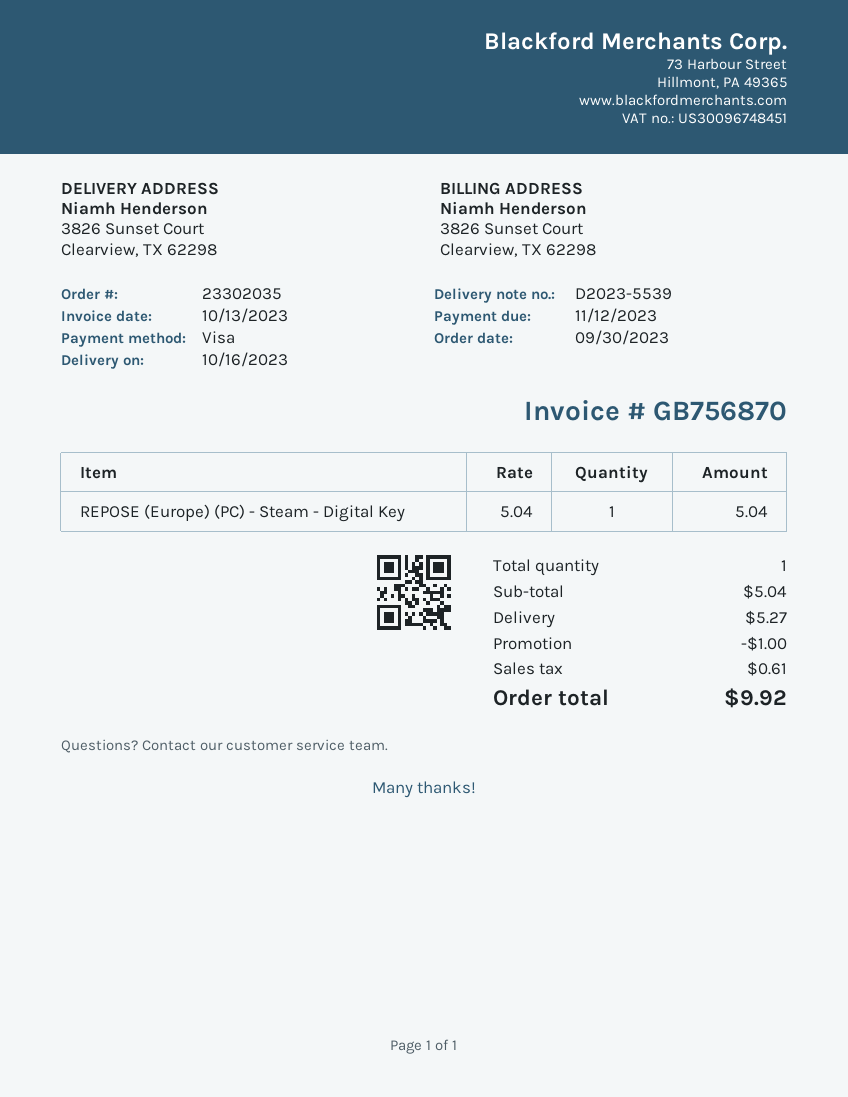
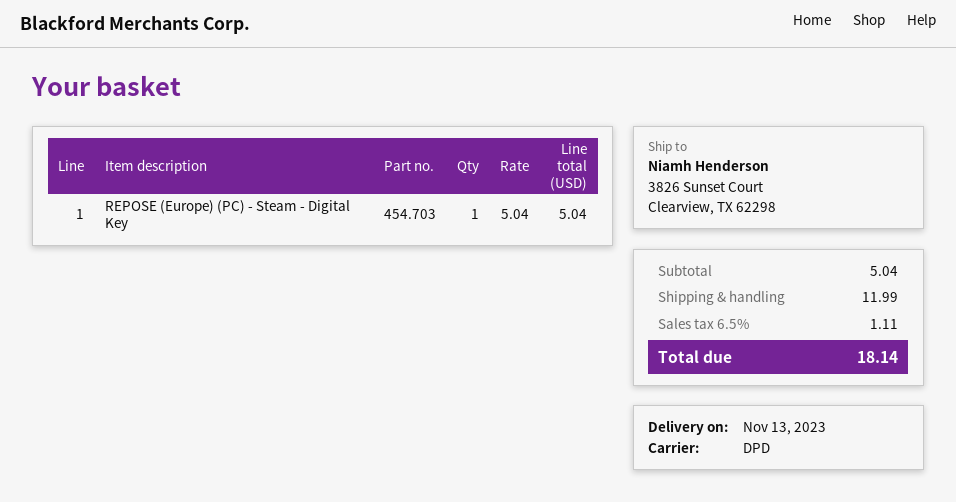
delivery date: 2023-10-16 -> 2023-11-13
discount: 1.00 -> none
shipping: 5.27 -> 11.99
tax: 0.61 -> 1.11
total: 9.92 -> 18.14

